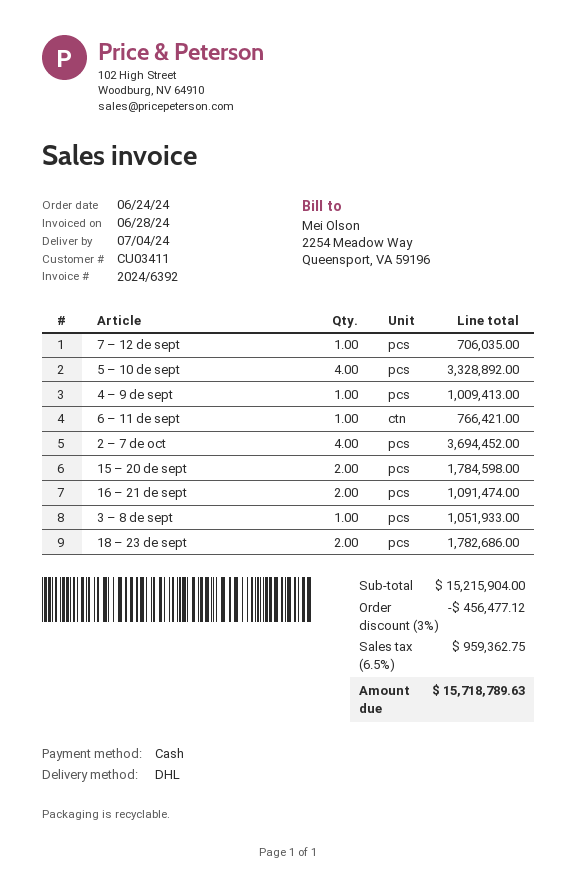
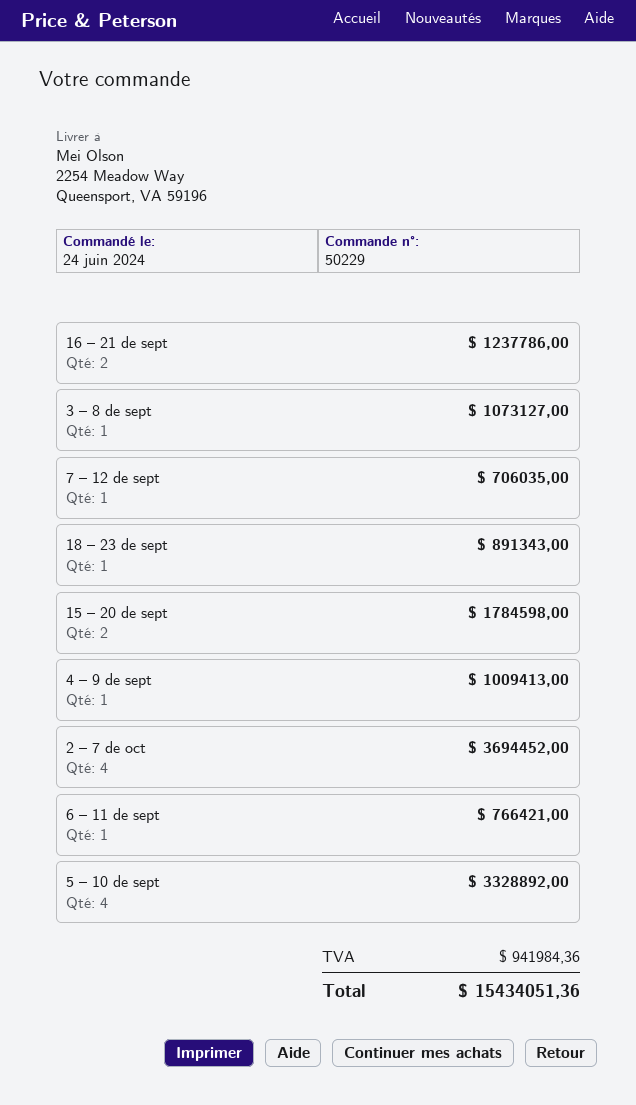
16 – 21 de sept: 2 for 1091474.00 -> 2 for 1237786.00
3 – 8 de sept: 1 for 1051933.00 -> 1 for 1073127.00
18 – 23 de sept: 2 for 1782686.00 -> 1 for 891343.00
discount: 3% = 456477.12 -> none
tax: 959362.75 -> 941984.36
total: 15718789.63 -> 15434051.36

